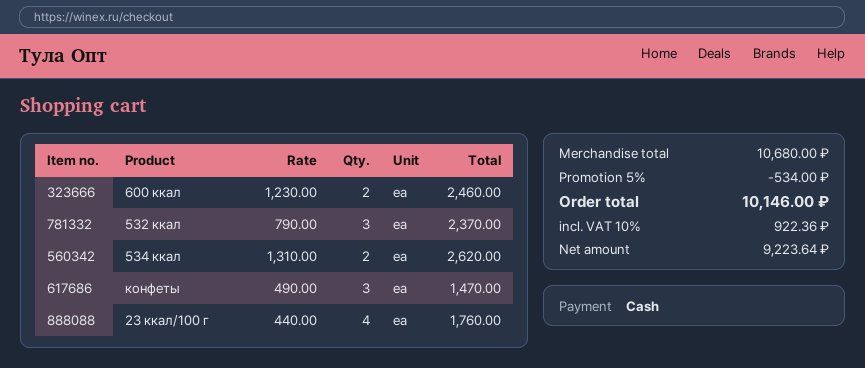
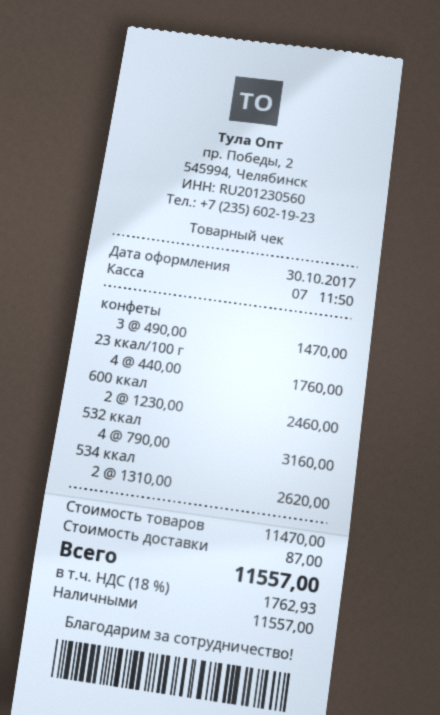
532 ккал: 3 x 790.00 = 2370.00 -> 4 x 790.00 = 3160.00
subtotal: 10680.00 -> 11470.00
discount: 5% = 534.00 -> none
shipping: none -> 87.00
tax: 10% = 922.36 -> 18% = 1762.93
total: 10146.00 -> 11557.00

